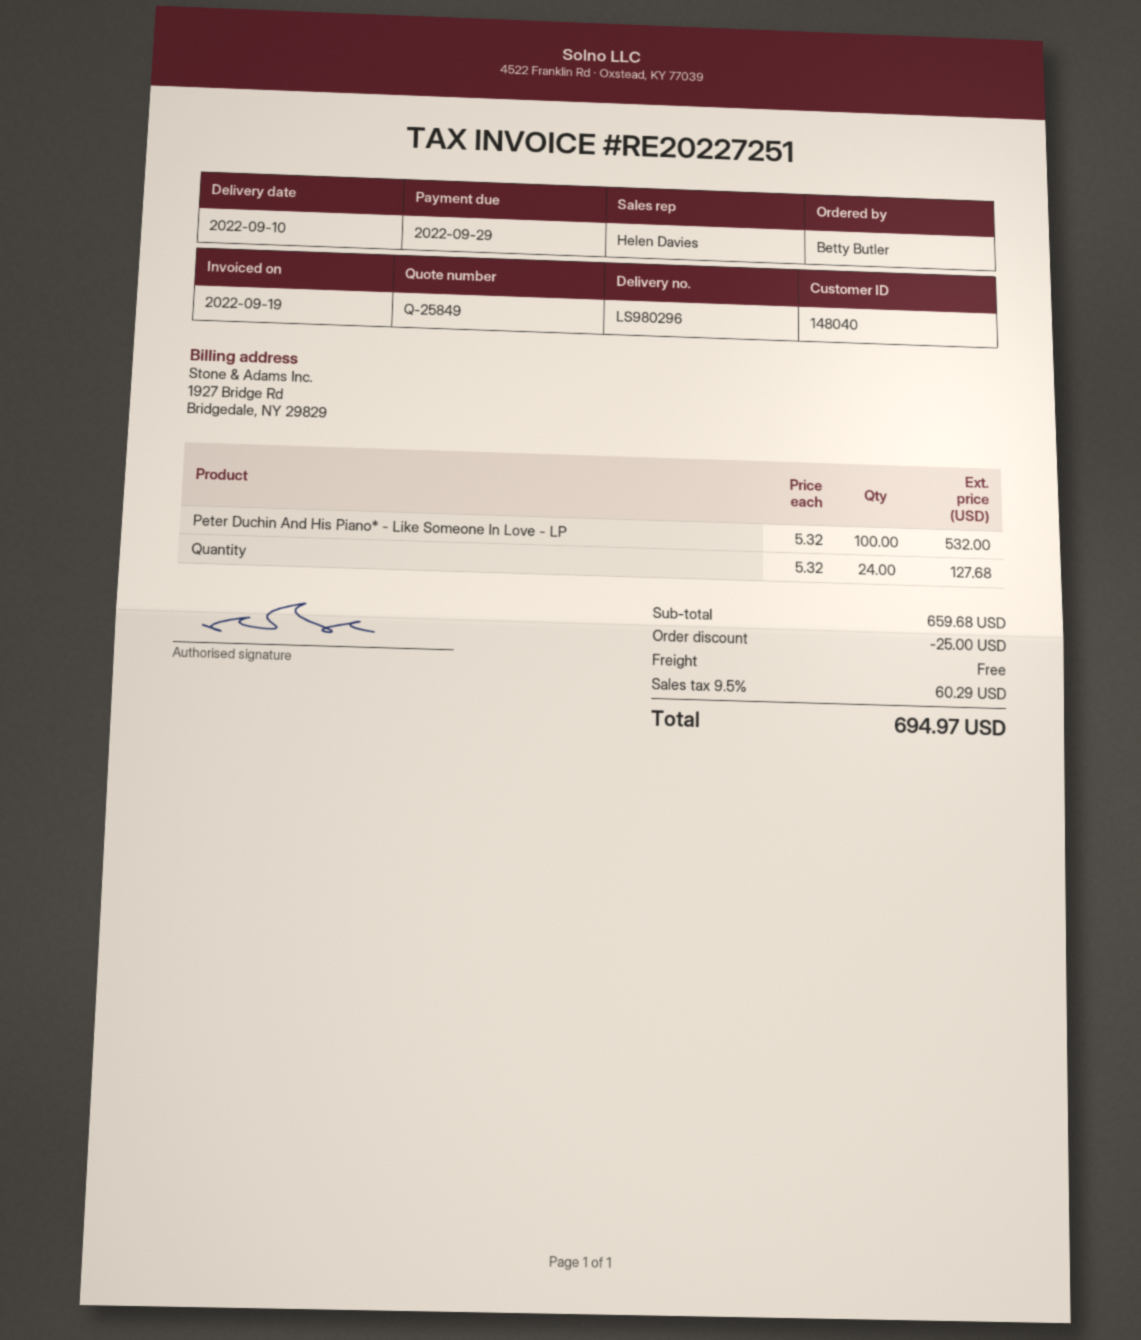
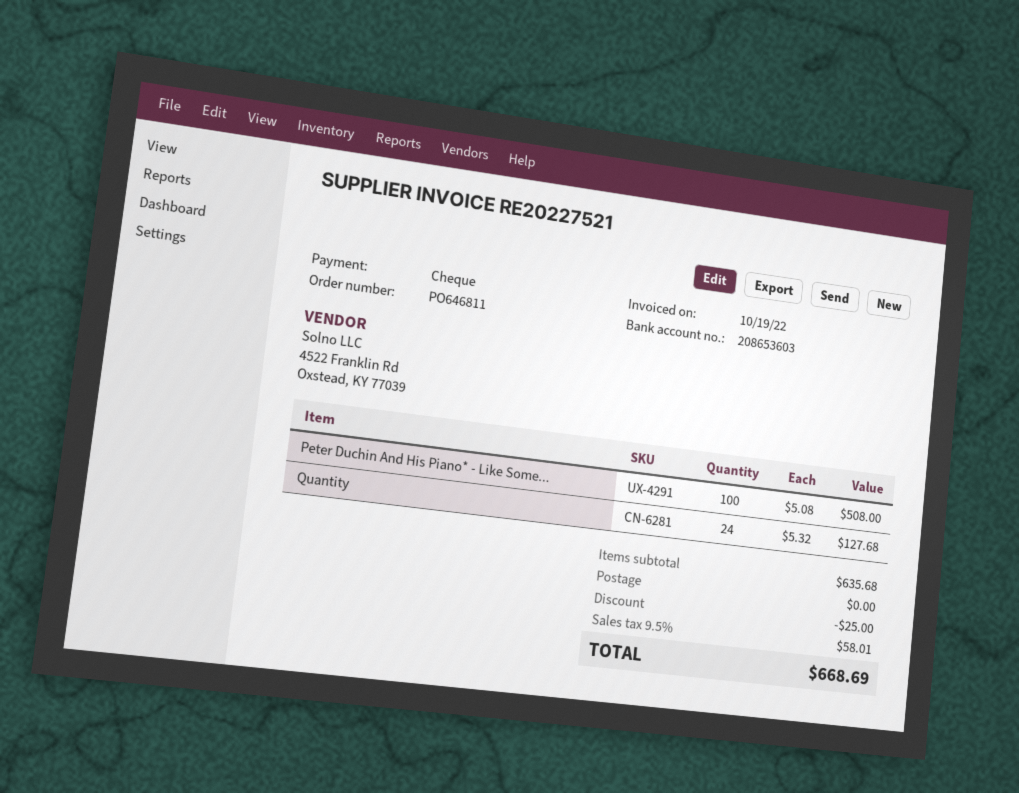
invoice number: RE20227251 -> RE20227521
invoice date: 2022-09-19 -> 2022-10-19
Peter Duchin And His Piano* - Like Someone In Love - LP: 100 x 5.32 = 532.00 -> 100 x 5.08 = 508.00
subtotal: 659.68 -> 635.68
tax: 9.5% = 60.29 -> 9.5% = 58.01
total: 694.97 -> 668.69

